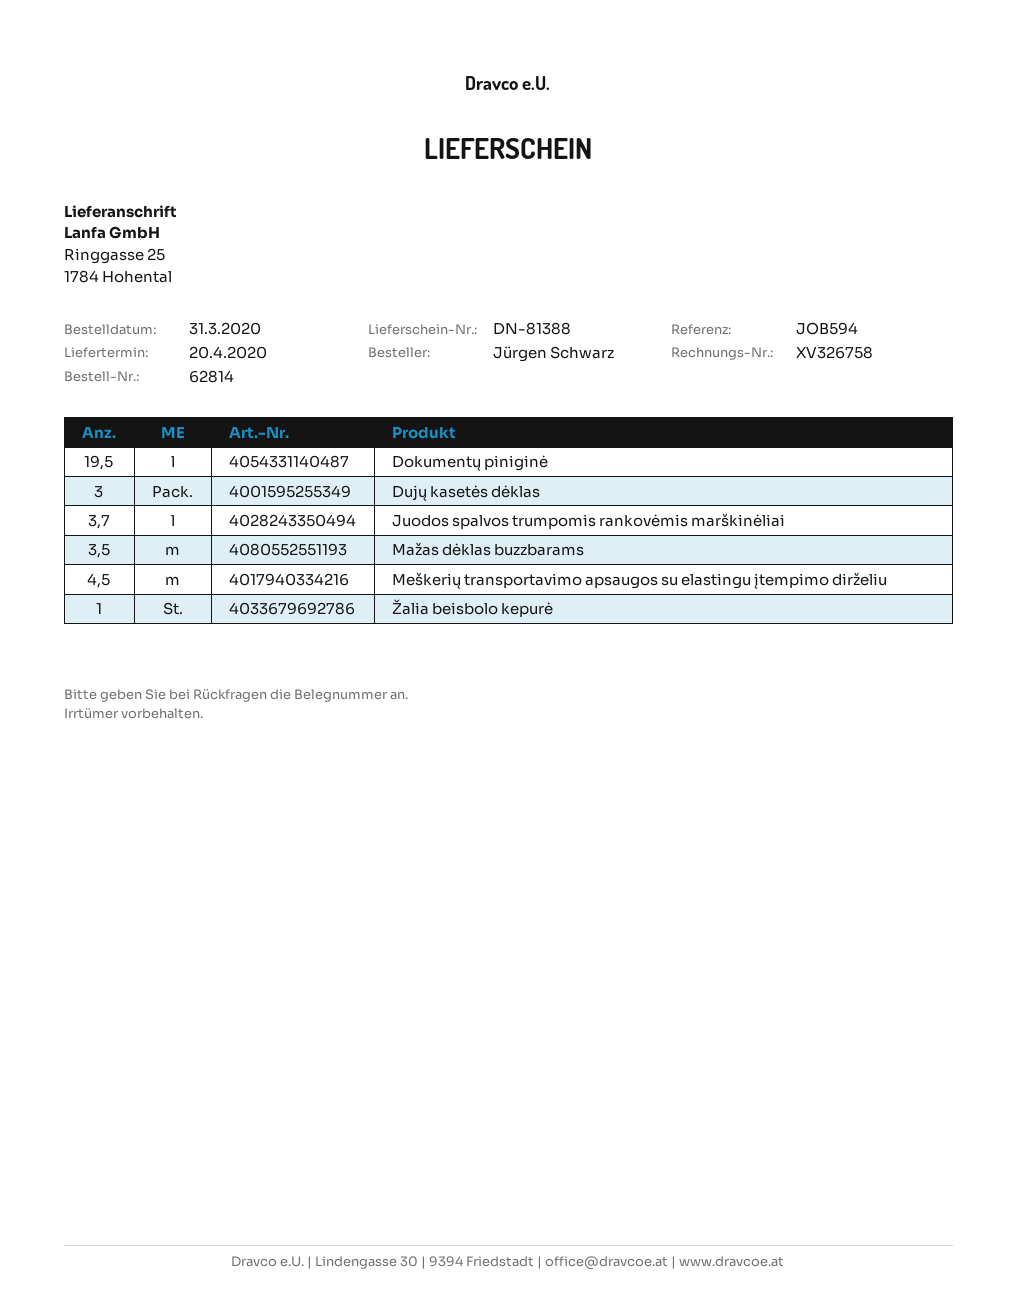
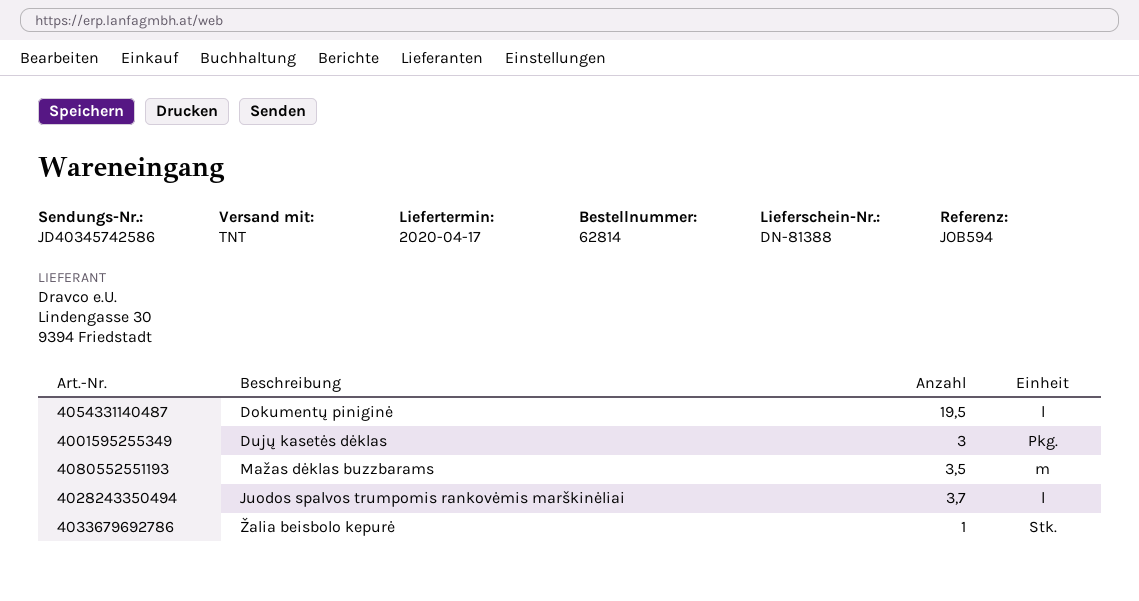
delivery date: 2020-04-20 -> 2020-04-17
Meškerių transportavimo apsaugos su elastingu įtempimo dirželiu: 4.5 -> none

